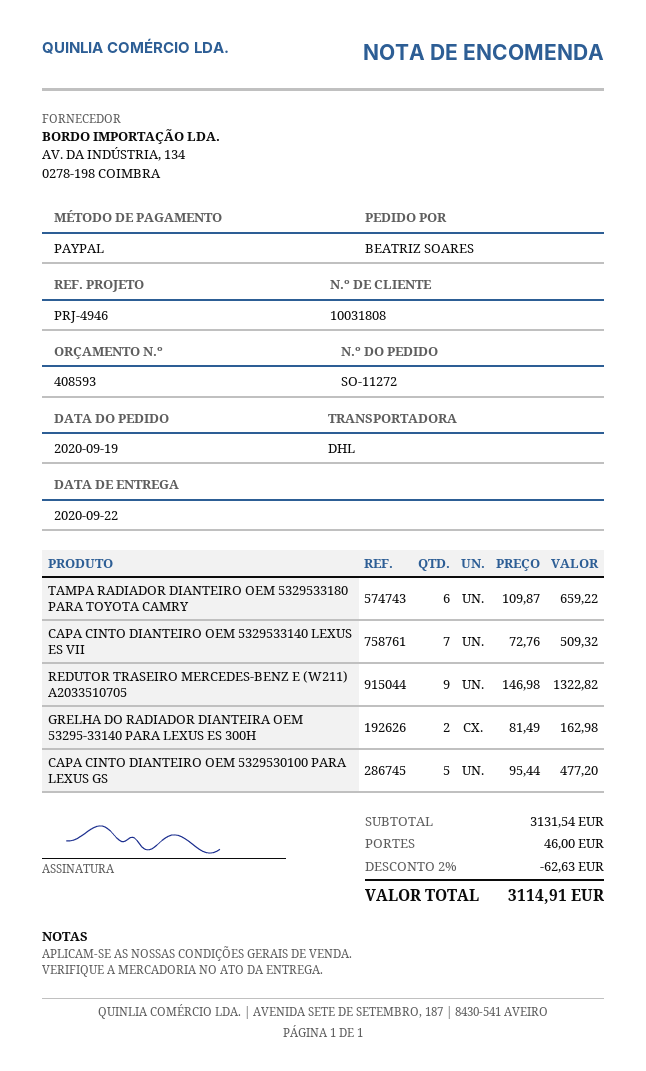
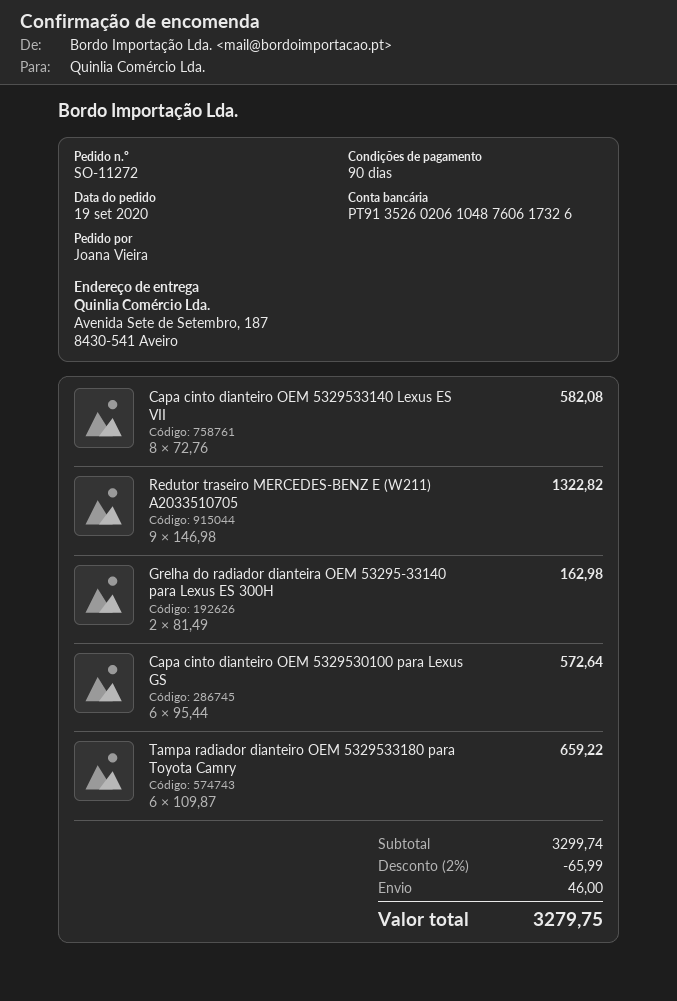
ordered by: BEATRIZ SOARES -> Joana Vieira
CAPA CINTO DIANTEIRO OEM 5329533140 LEXUS ES VII: 7 x 72.76 = 509.32 -> 8 x 72.76 = 582.08
CAPA CINTO DIANTEIRO OEM 5329530100 PARA LEXUS GS: 5 x 95.44 = 477.20 -> 6 x 95.44 = 572.64
subtotal: 3131.54 -> 3299.74
discount: 2% = 62.63 -> 2% = 65.99
total: 3114.91 -> 3279.75

